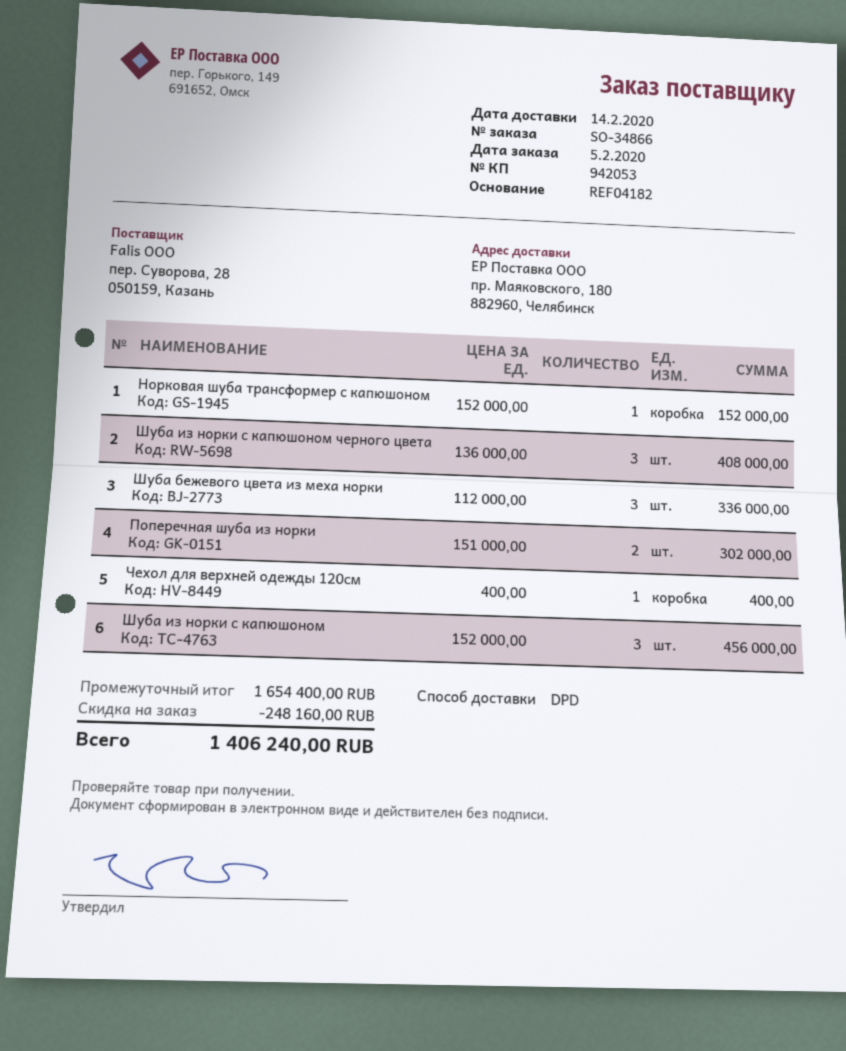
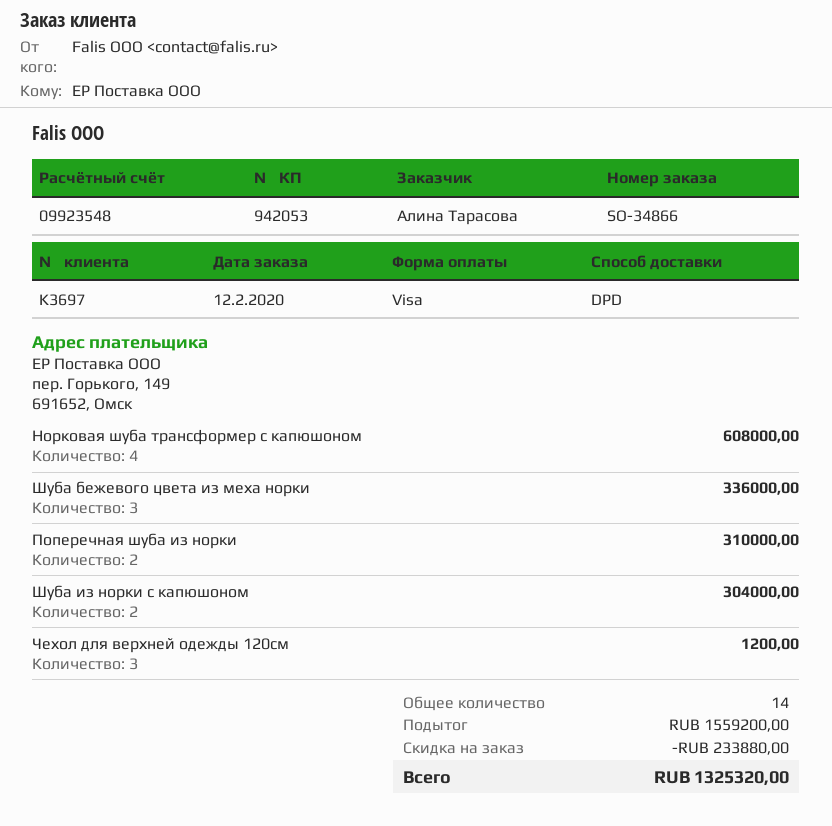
order date: 2020-02-05 -> 2020-02-12
Норковая шуба трансформер с капюшоном: 1 for 152000.00 -> 4 for 608000.00
Шуба из норки с капюшоном черного цвета: 3 for 408000.00 -> none
Поперечная шуба из норки: 2 for 302000.00 -> 2 for 310000.00
Чехол для верхней одежды 120см: 1 for 400.00 -> 3 for 1200.00
Шуба из норки с капюшоном: 3 for 456000.00 -> 2 for 304000.00
subtotal: 1654400.00 -> 1559200.00
discount: 248160.00 -> 233880.00
total: 1406240.00 -> 1325320.00

